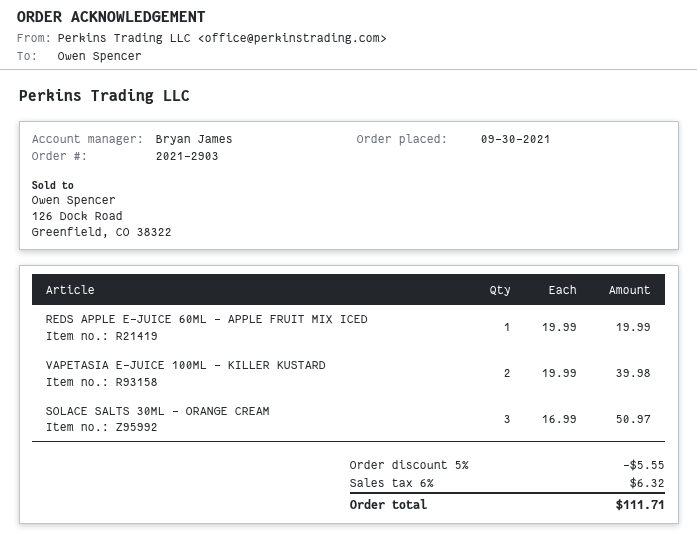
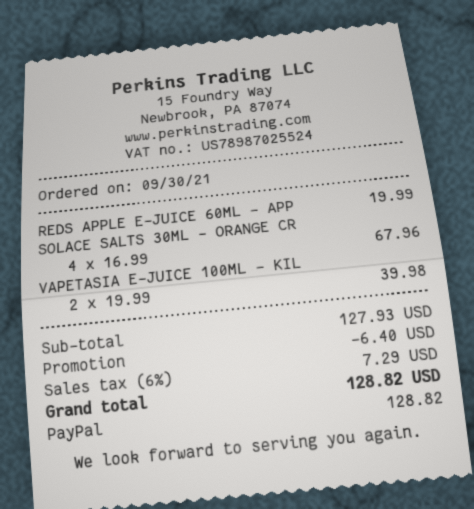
SOLACE SALTS 30ML – ORANGE CREAM: 3 x 16.99 = 50.97 -> 4 x 16.99 = 67.96
discount: 5.55 -> 6.40
tax: 6% = 6.32 -> 6% = 7.29
total: 111.71 -> 128.82

